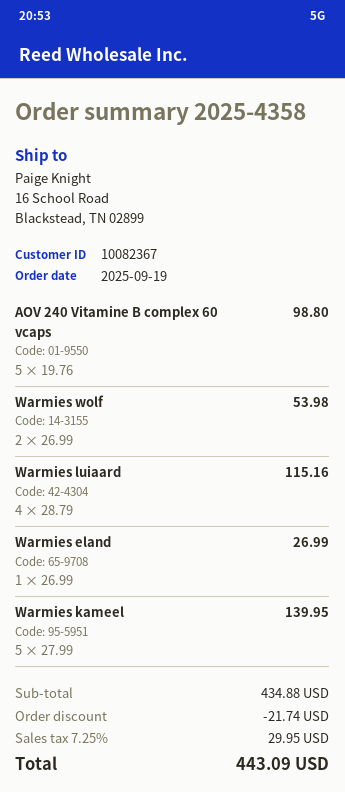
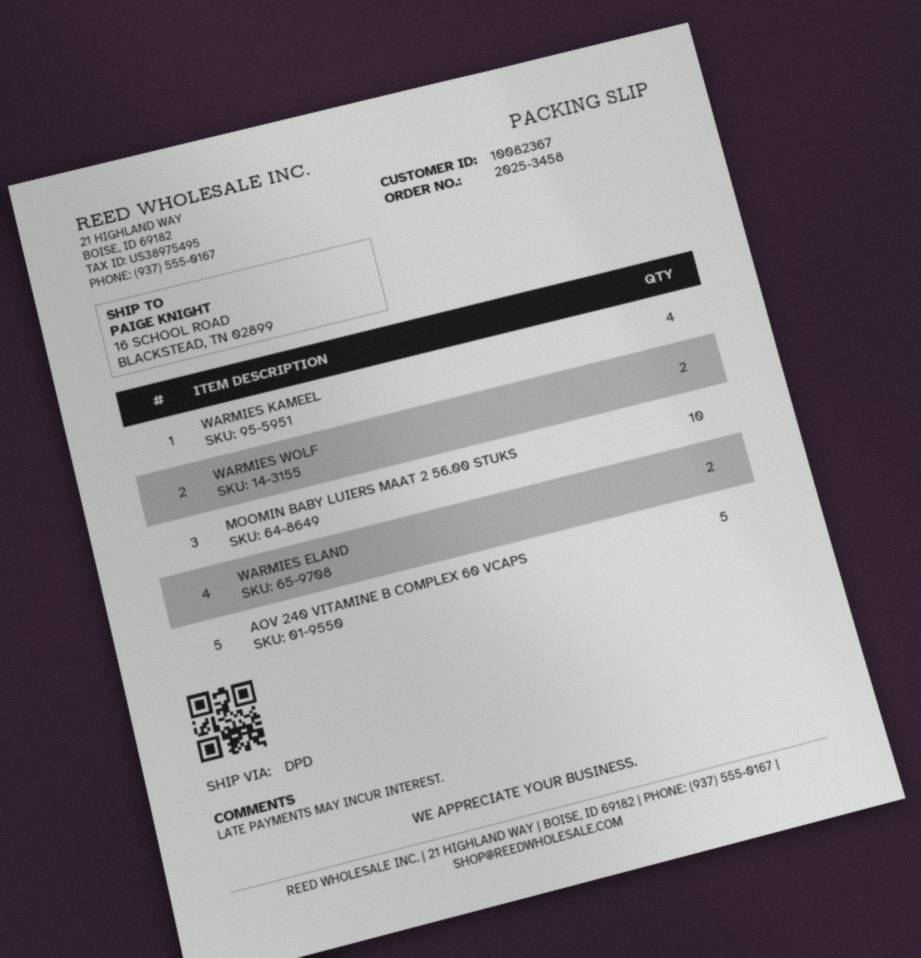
order number: 2025-4358 -> 2025-3458
Warmies luiaard: 4 -> none
Warmies eland: 1 -> 2
Warmies kameel: 5 -> 4
MOOMIN BABY LUIERS MAAT 2 56.00 STUKS: none -> 10

